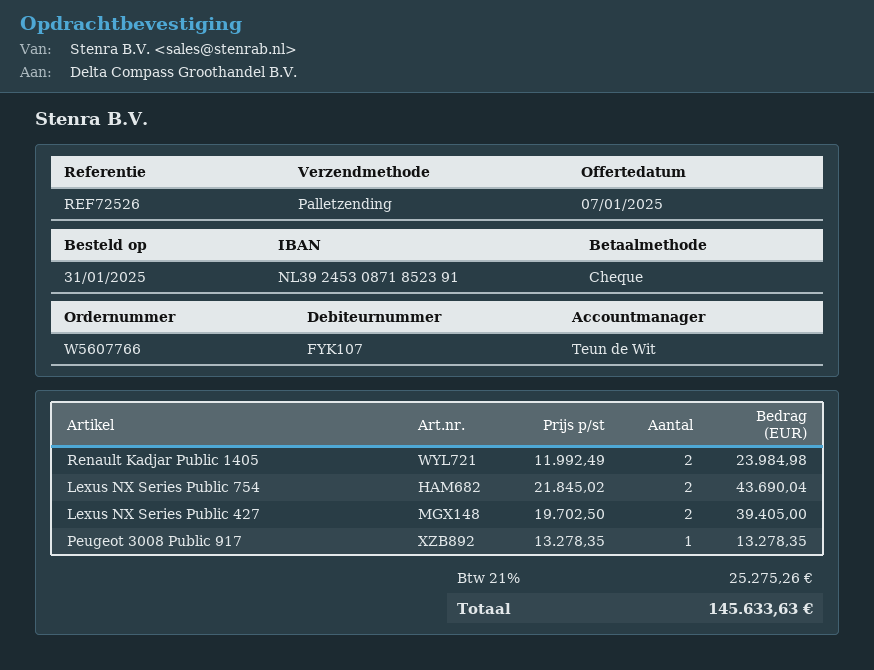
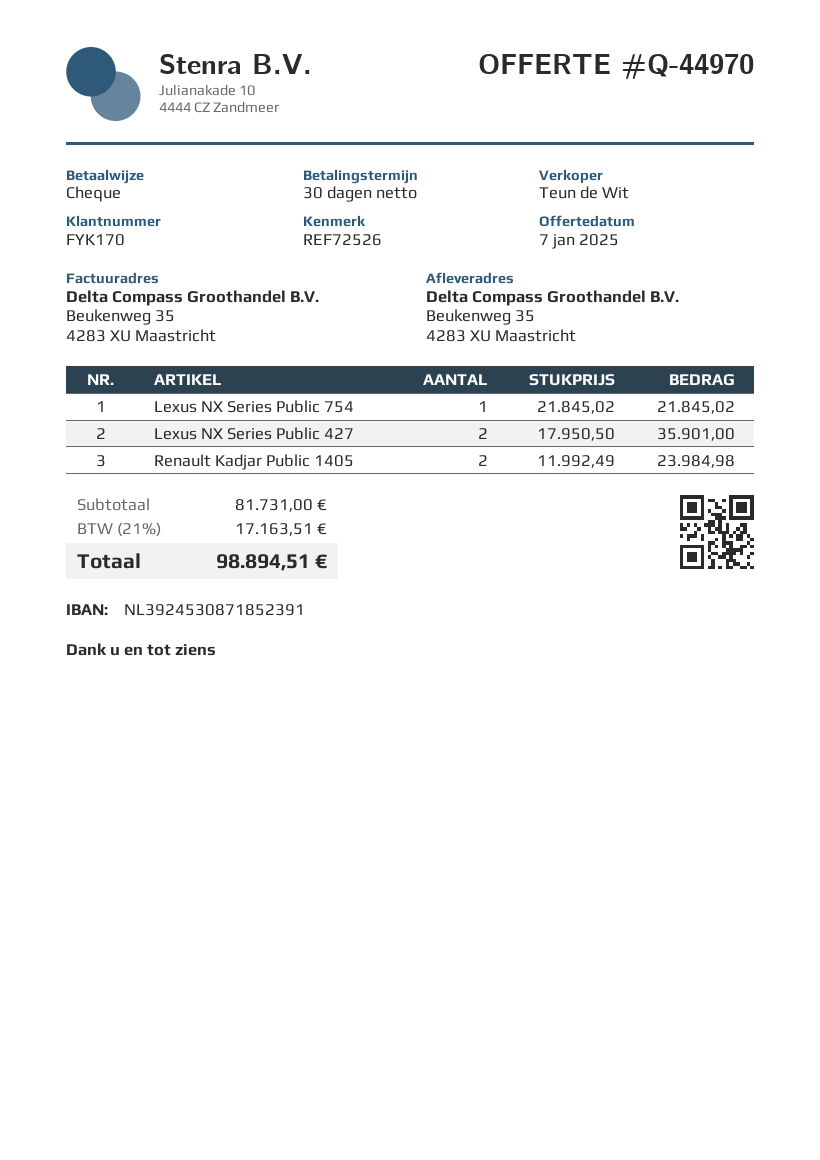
customer number: FYK107 -> FYK170
Lexus NX Series Public 754: 2 x 21845.02 = 43690.04 -> 1 x 21845.02 = 21845.02
Lexus NX Series Public 427: 2 x 19702.50 = 39405.00 -> 2 x 17950.50 = 35901.00
Peugeot 3008 Public 917: 1 x 13278.35 = 13278.35 -> none
tax: 21% = 25275.26 -> 21% = 17163.51
total: 145633.63 -> 98894.51

